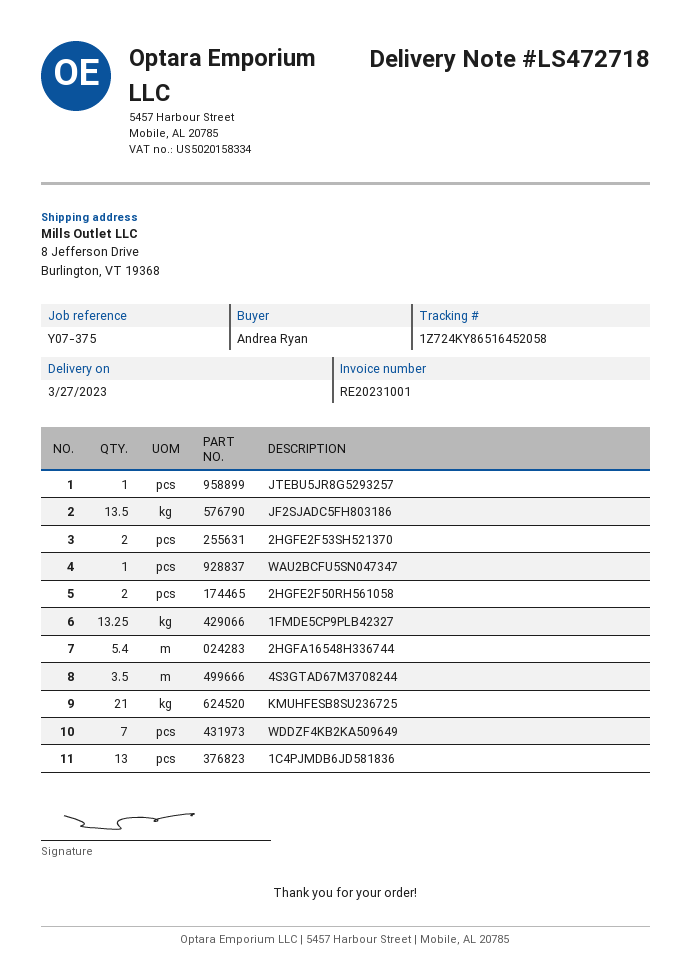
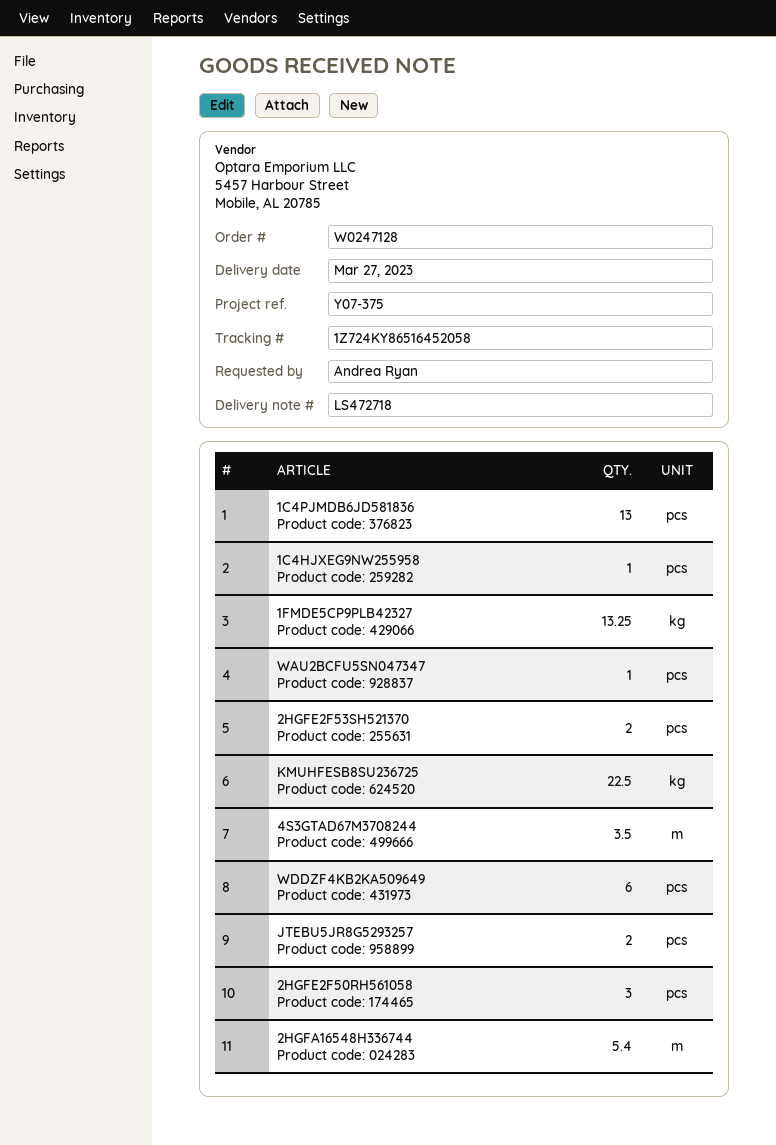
JTEBU5JR8G5293257: 1 -> 2
JF2SJADC5FH803186: 13.5 -> none
2HGFE2F50RH561058: 2 -> 3
KMUHFESB8SU236725: 21 -> 22.5
WDDZF4KB2KA509649: 7 -> 6
1C4HJXEG9NW255958: none -> 1

